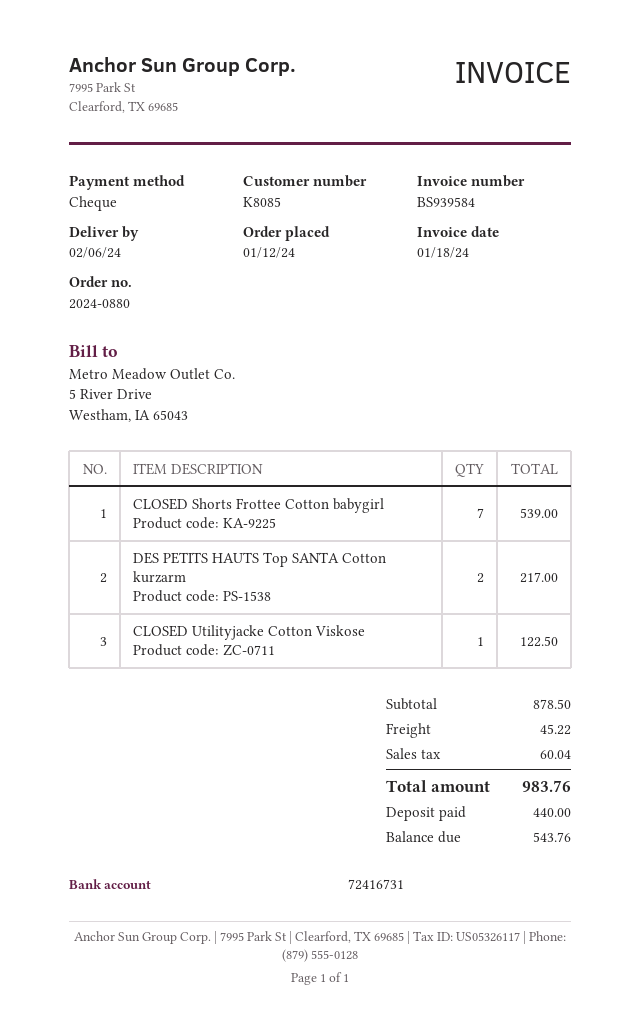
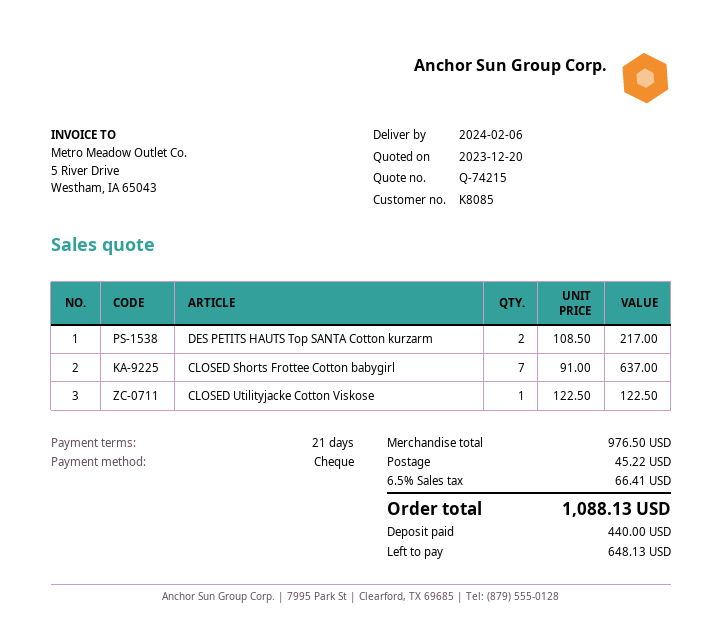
CLOSED Shorts Frottee Cotton babygirl: 7 for 539.00 -> 7 for 637.00
subtotal: 878.50 -> 976.50
tax: 60.04 -> 66.41
total: 983.76 -> 1088.13
balance: 543.76 -> 648.13

